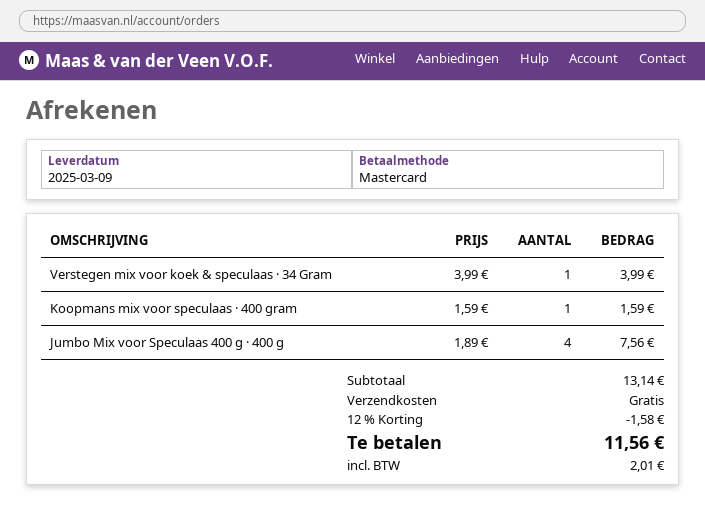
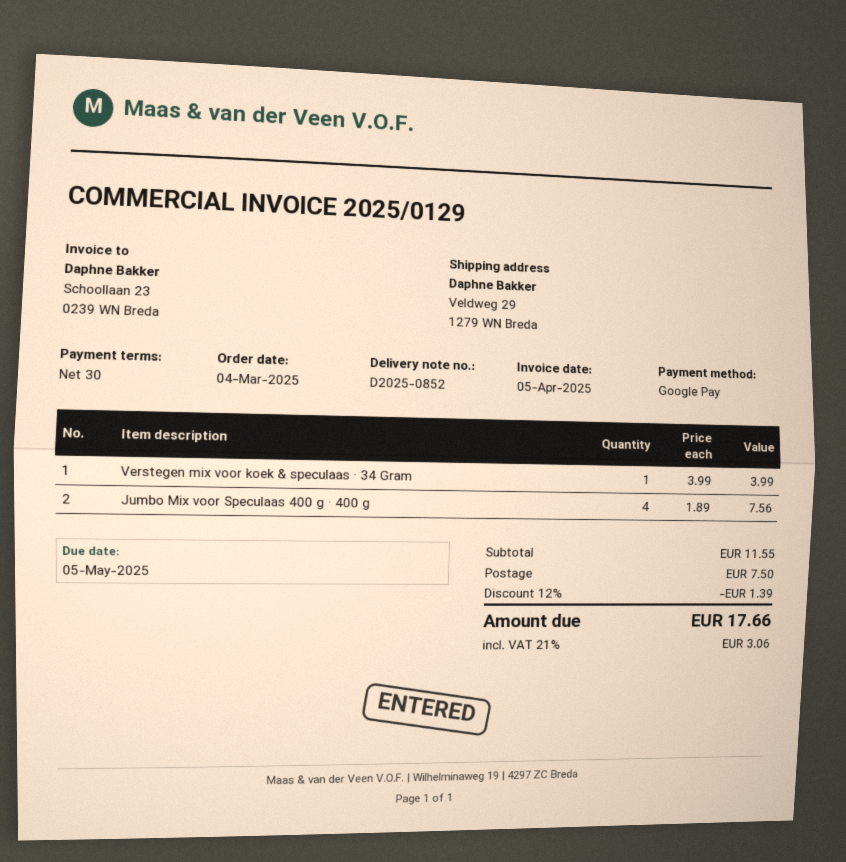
payment method: Mastercard -> Google Pay
Koopmans mix voor speculaas · 400 gram: 1 x 1.59 = 1.59 -> none
subtotal: 13.14 -> 11.55
discount: 12% = 1.58 -> 12% = 1.39
shipping: 0.00 -> 7.50
tax: 2.01 -> 3.06
total: 11.56 -> 17.66

